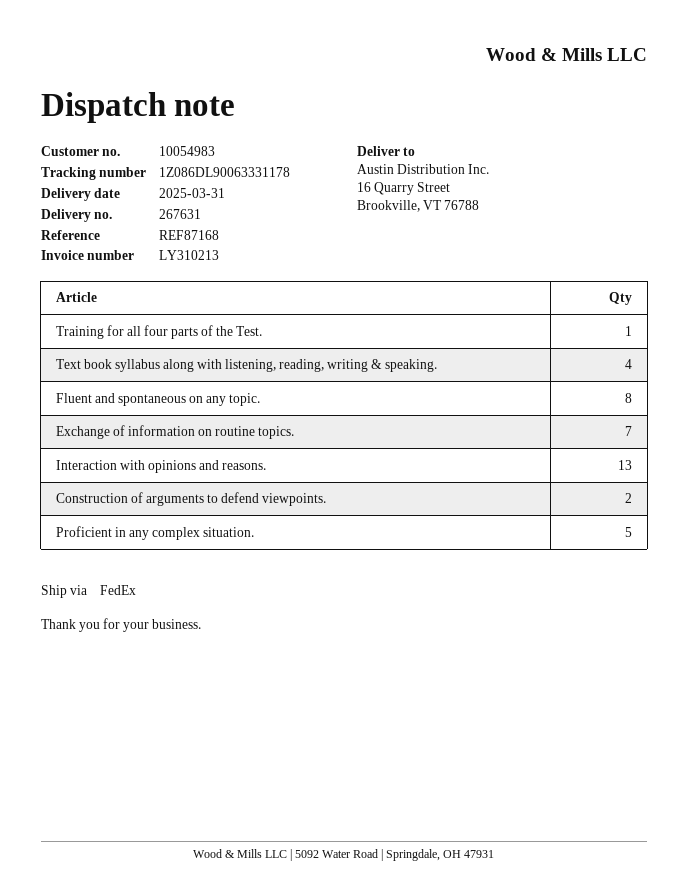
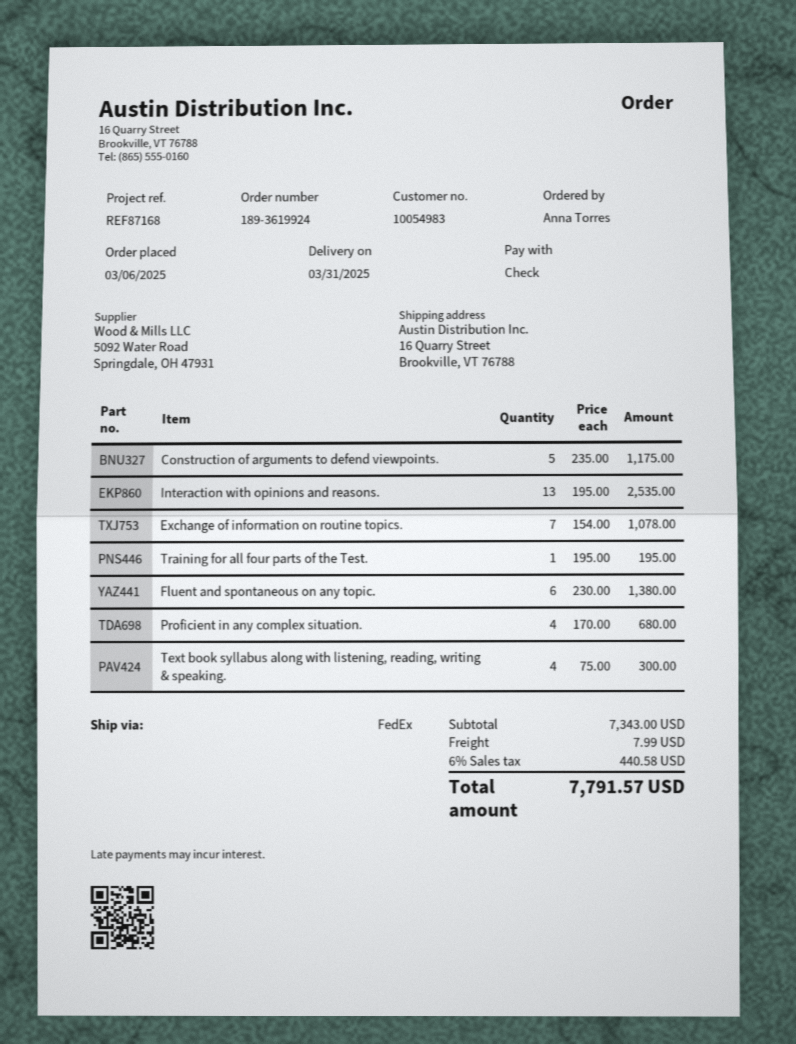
Fluent and spontaneous on any topic.: 8 -> 6
Construction of arguments to defend viewpoints.: 2 -> 5
Proficient in any complex situation.: 5 -> 4

